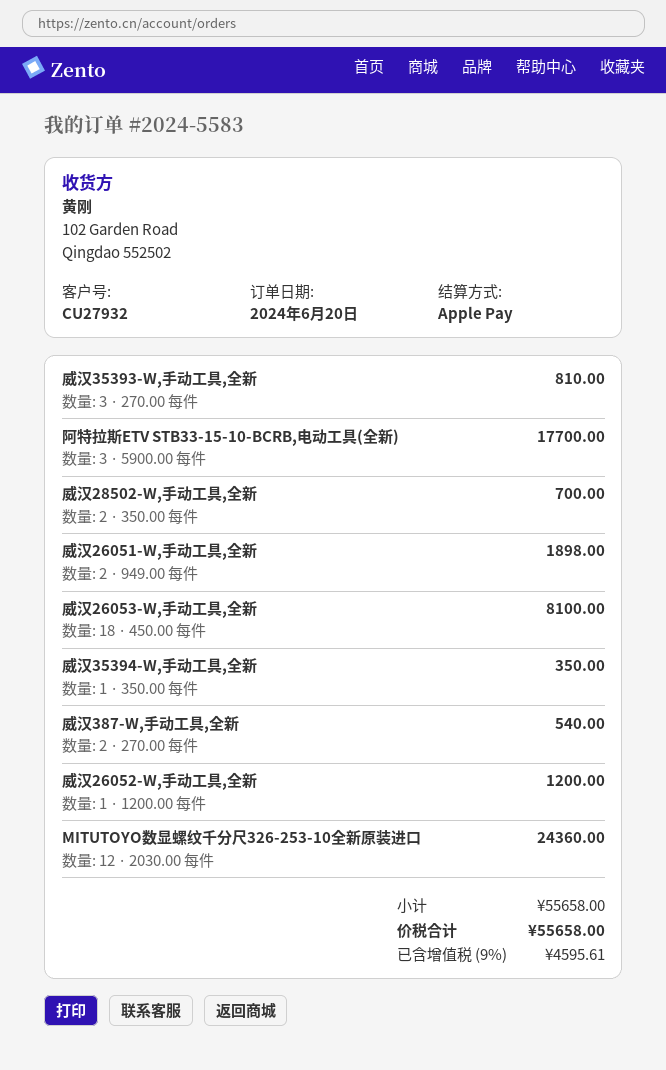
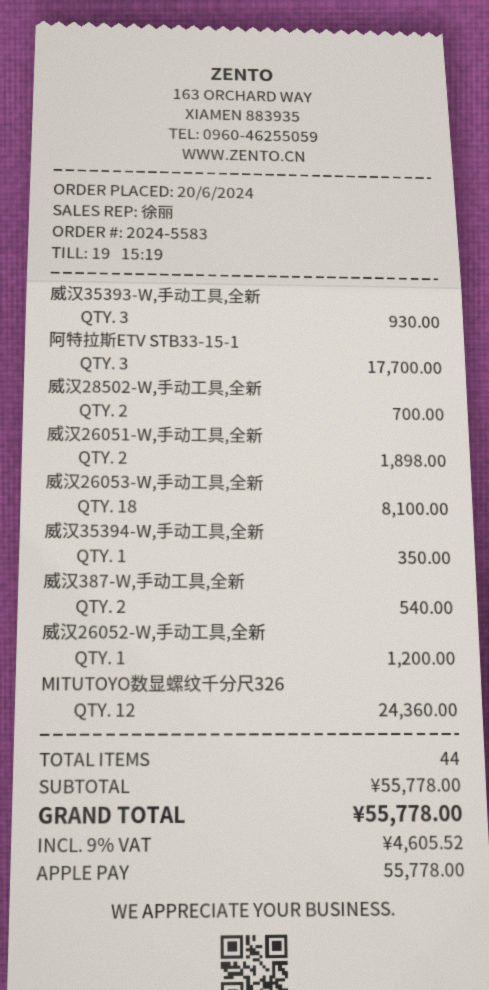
威汉35393-W,手动工具,全新: 3 for 810.00 -> 3 for 930.00
subtotal: 55658.00 -> 55778.00
tax: 9% = 4595.61 -> 9% = 4605.52
total: 55658.00 -> 55778.00

